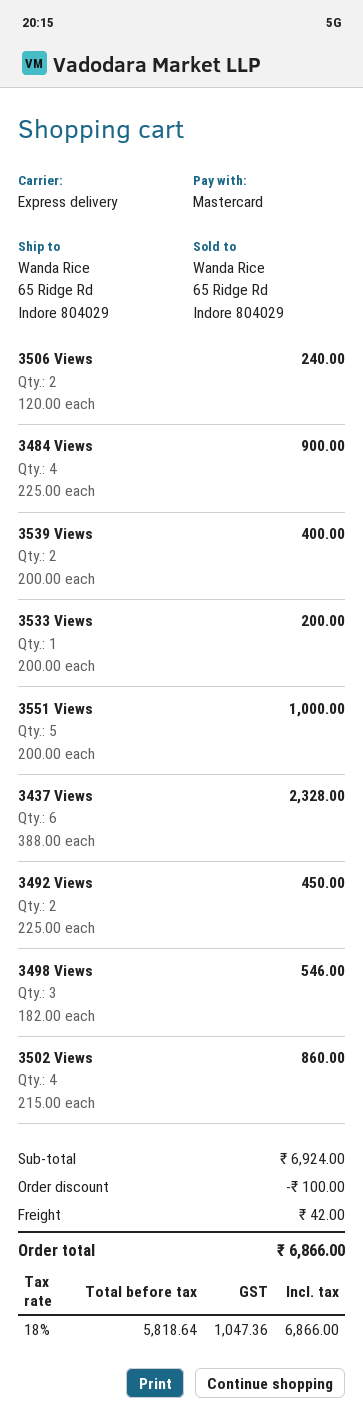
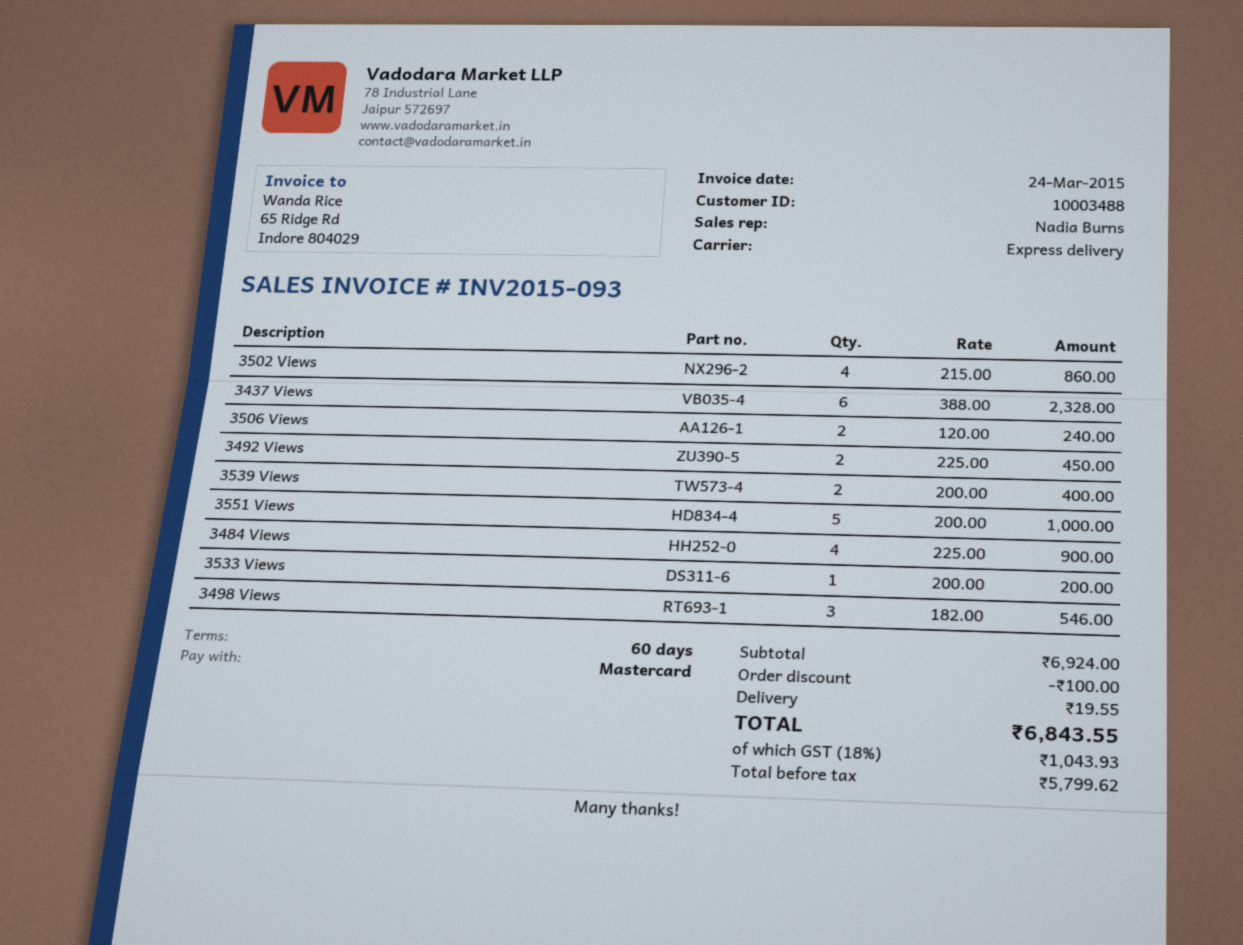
shipping: 42.00 -> 19.55
net: 5818.64 -> 5799.62
tax: 18% = 1047.36 -> 18% = 1043.93
total: 6866.00 -> 6843.55

